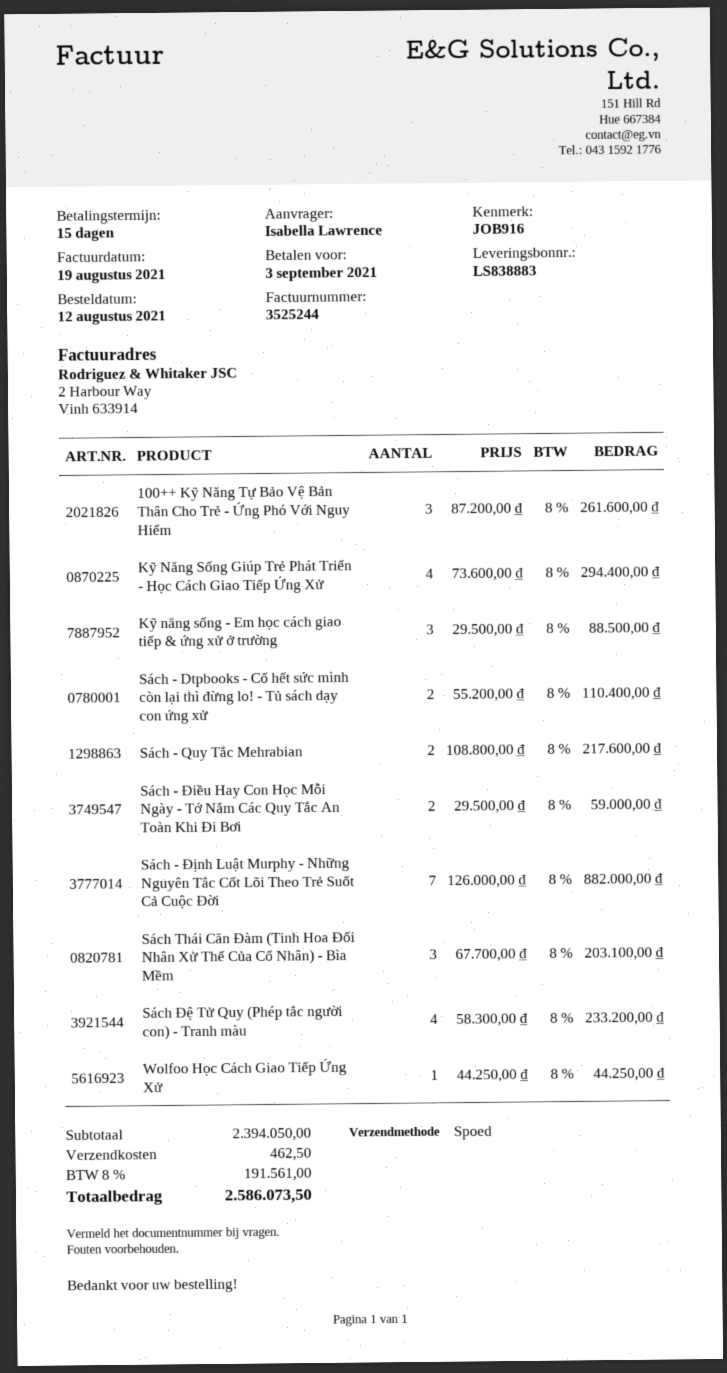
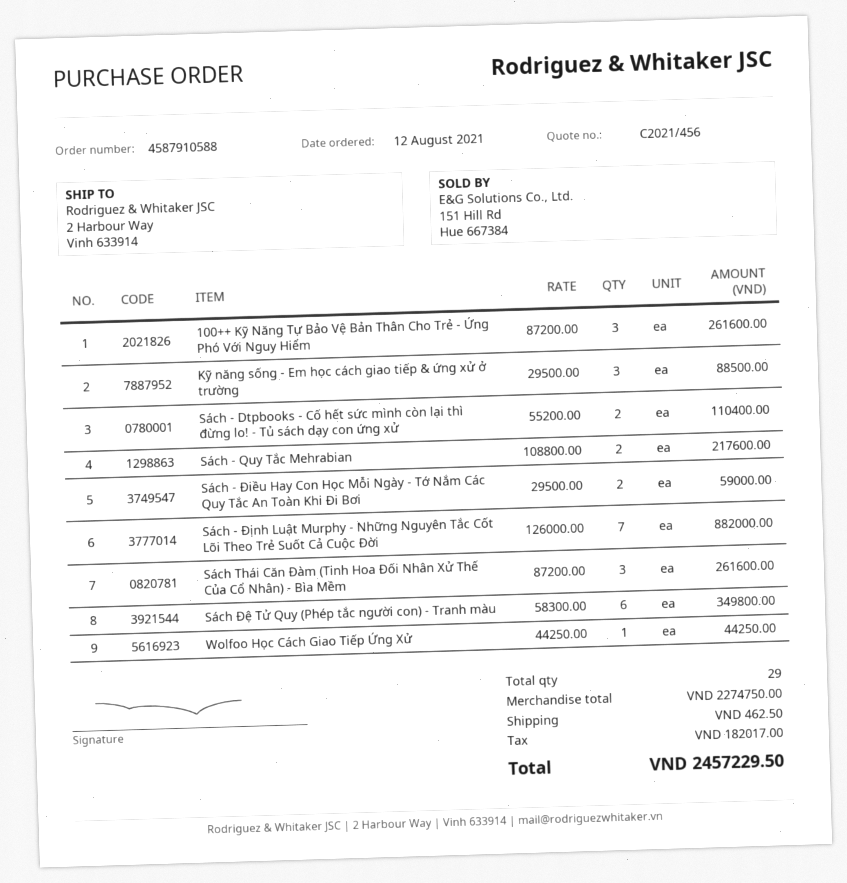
Kỹ Năng Sống Giúp Trẻ Phát Triển - Học Cách Giao Tiếp Ứng Xử: 4 x 73600.00 = 294400.00 -> none
Sách Thái Căn Đàm (Tinh Hoa Đối Nhân Xử Thế Của Cổ Nhân) - Bìa Mềm: 3 x 67700.00 = 203100.00 -> 3 x 87200.00 = 261600.00
Sách Đệ Tử Quy (Phép tắc người con) - Tranh màu: 4 x 58300.00 = 233200.00 -> 6 x 58300.00 = 349800.00
subtotal: 2394050.00 -> 2274750.00
tax: 191561.00 -> 182017.00
total: 2586073.50 -> 2457229.50

